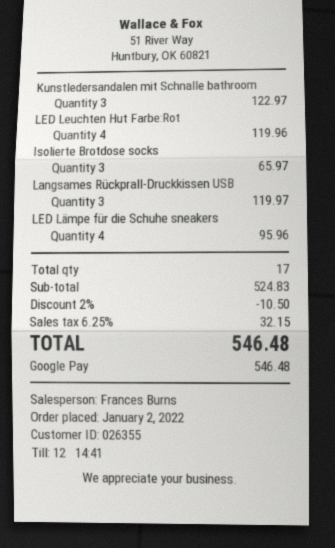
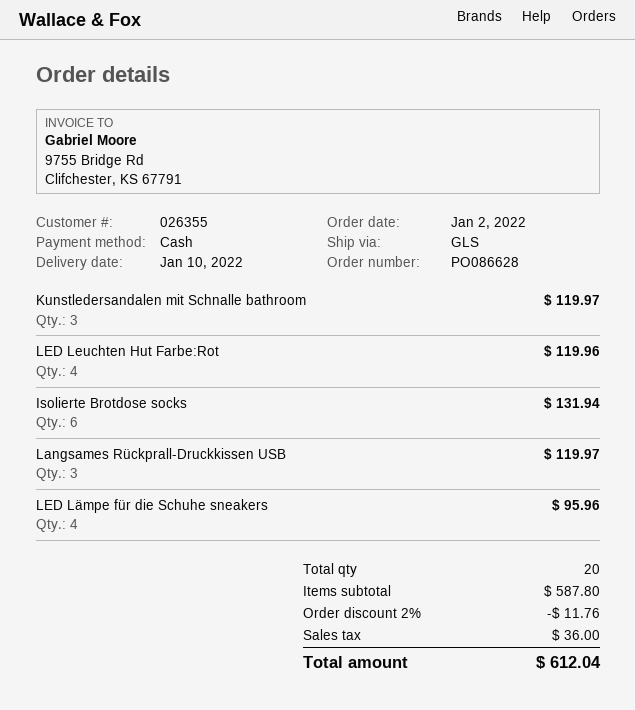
payment method: Google Pay -> cash
Kunstledersandalen mit Schnalle bathroom: 3 for 122.97 -> 3 for 119.97
Isolierte Brotdose socks: 3 for 65.97 -> 6 for 131.94
total quantity: 17 -> 20
subtotal: 524.83 -> 587.80
discount: 2% = 10.50 -> 2% = 11.76
tax: 32.15 -> 36.00
total: 546.48 -> 612.04

